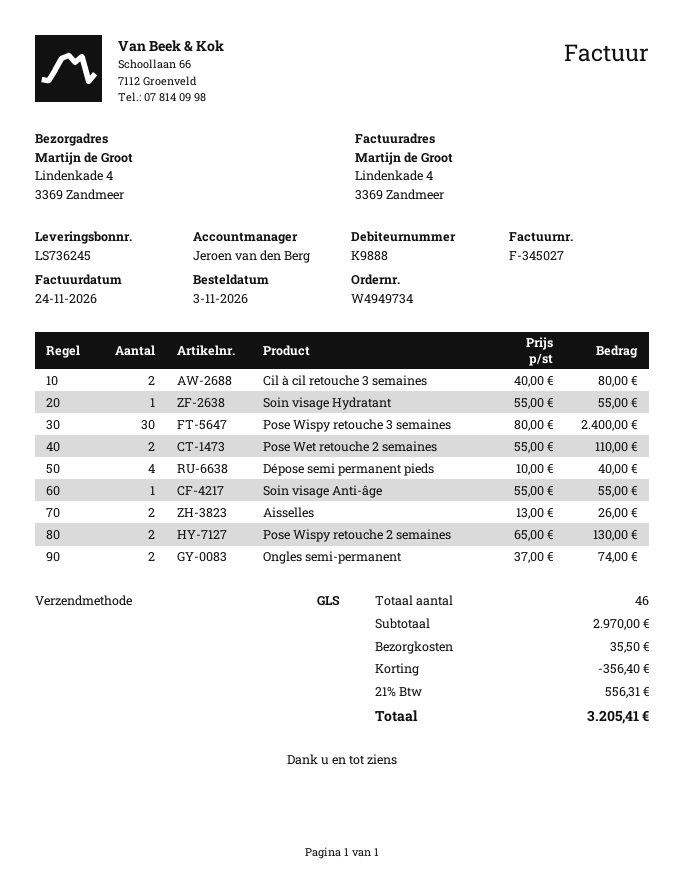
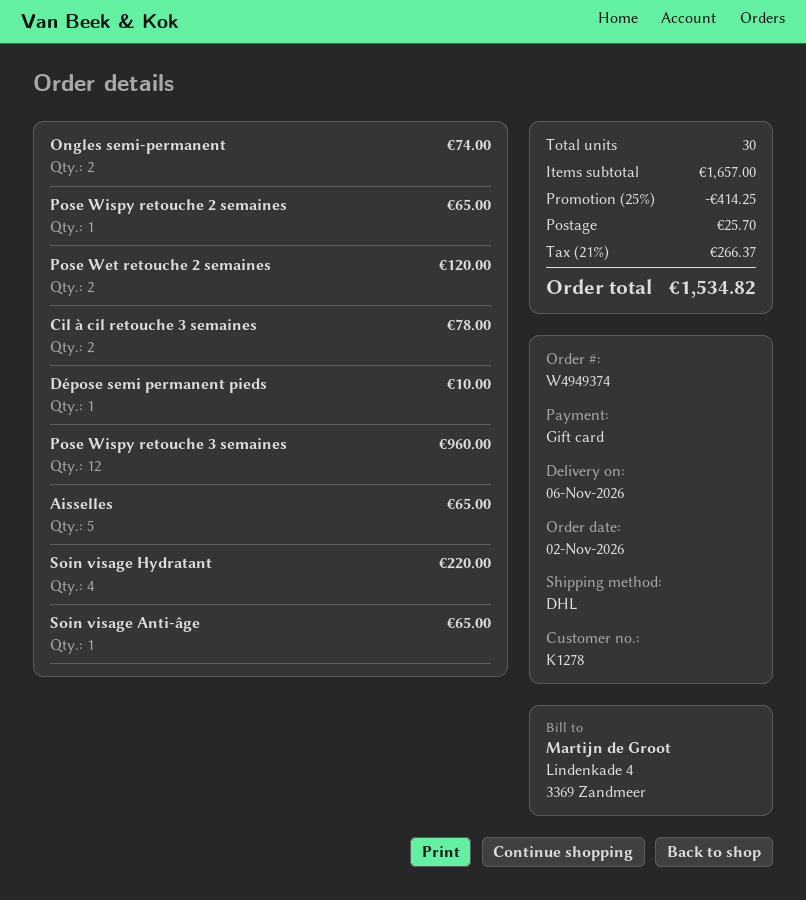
order number: W4949734 -> W4949374
order date: 2026-11-03 -> 2026-11-02
customer number: K9888 -> K1278
shipping method: GLS -> DHL
Cil à cil retouche 3 semaines: 2 for 80.00 -> 2 for 78.00
Soin visage Hydratant: 1 for 55.00 -> 4 for 220.00
Pose Wispy retouche 3 semaines: 30 for 2400.00 -> 12 for 960.00
Pose Wet retouche 2 semaines: 2 for 110.00 -> 2 for 120.00
Dépose semi permanent pieds: 4 for 40.00 -> 1 for 10.00
Soin visage Anti-âge: 1 for 55.00 -> 1 for 65.00
Aisselles: 2 for 26.00 -> 5 for 65.00
Pose Wispy retouche 2 semaines: 2 for 130.00 -> 1 for 65.00
total quantity: 46 -> 30
subtotal: 2970.00 -> 1657.00
discount: 356.40 -> 414.25
shipping: 35.50 -> 25.70
tax: 21% = 556.31 -> 21% = 266.37
total: 3205.41 -> 1534.82

